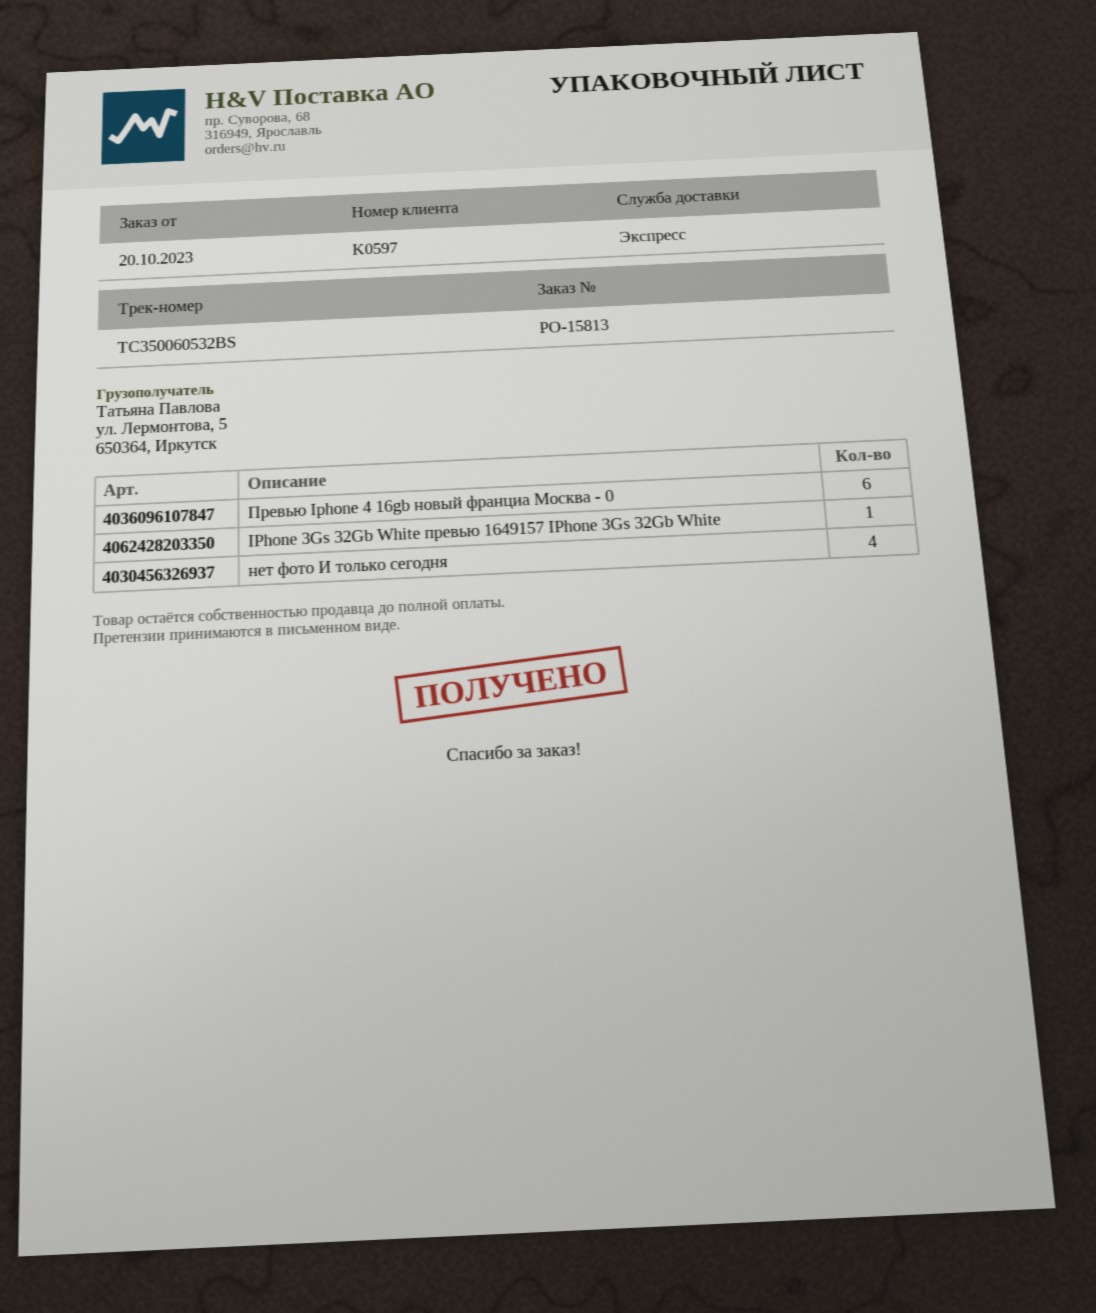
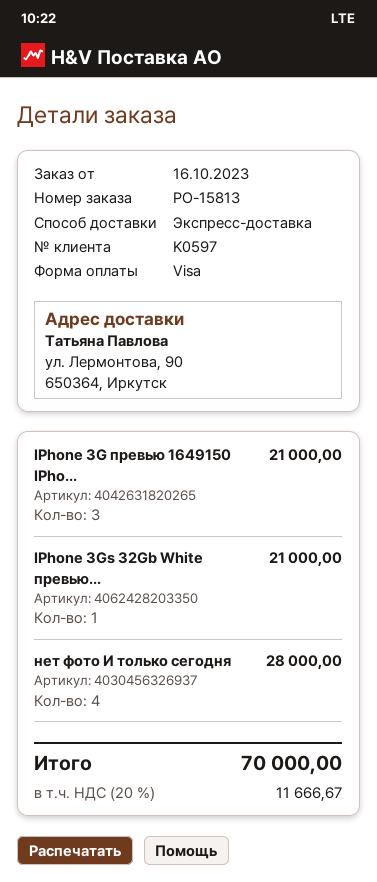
order date: 2023-10-20 -> 2023-10-16
ship to: ул. Лермонтова, 5, 650364, Иркутск -> ул. Лермонтова, 90, 650364, Иркутск
Превью Iphone 4 16gb новый франциа Москва - 0: 6 -> none
IPhone 3G превью 1649150 IPho...: none -> 3

